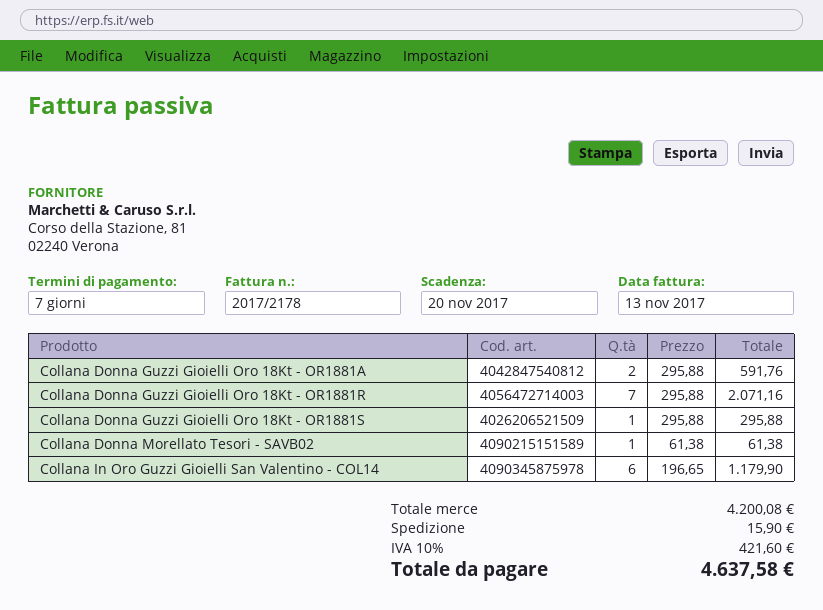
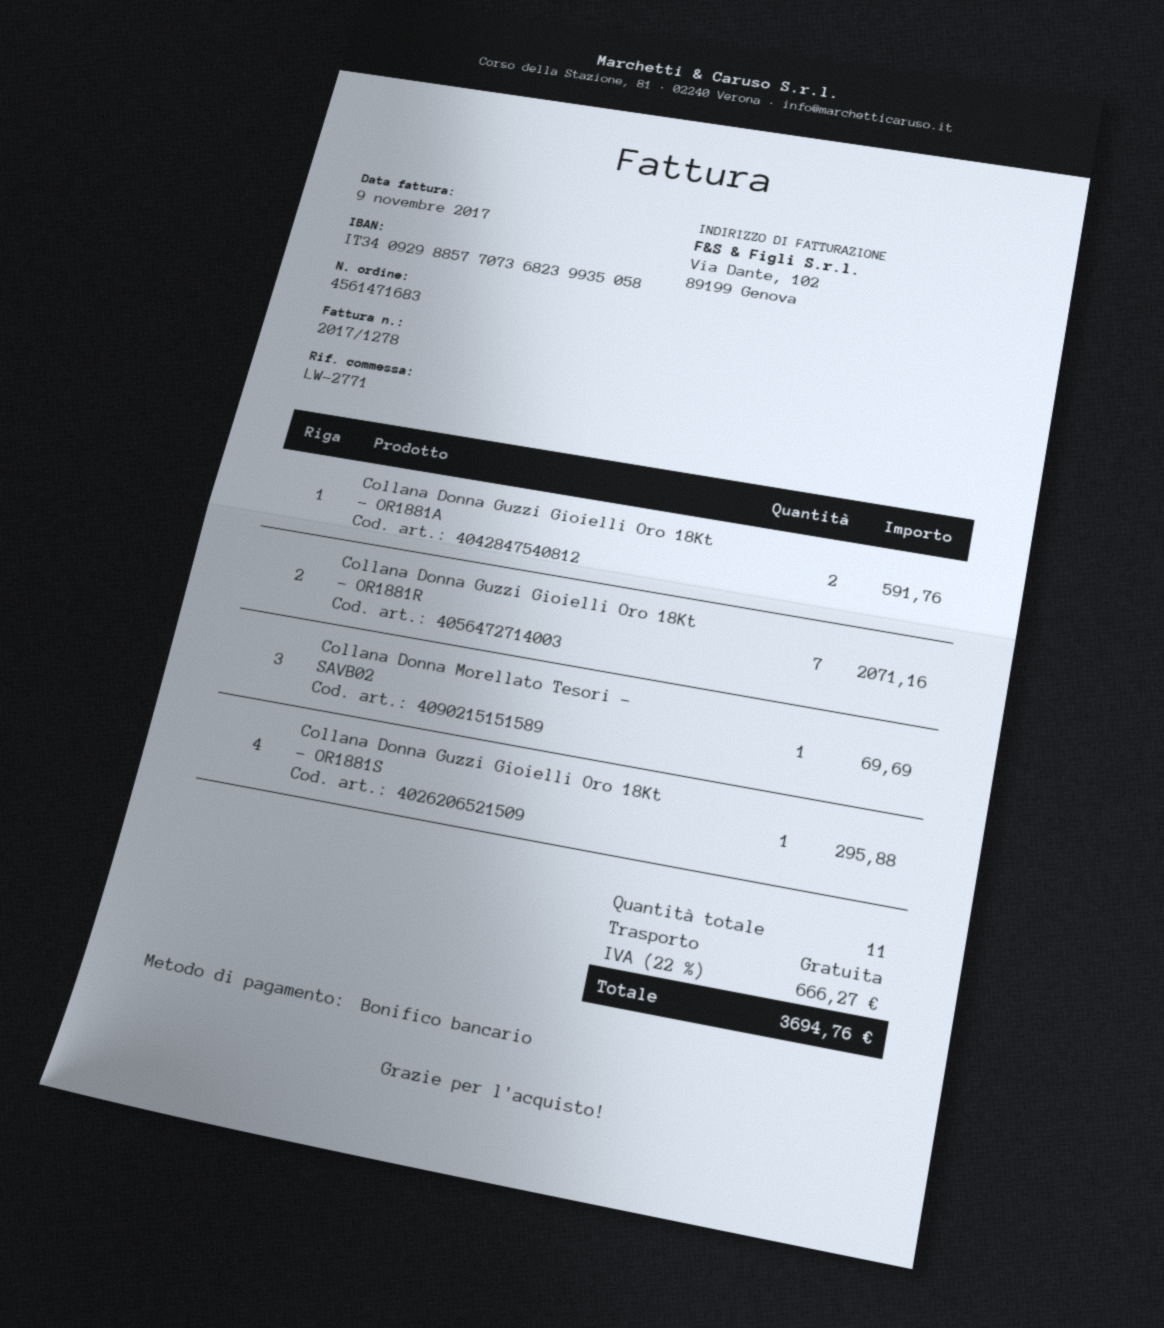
invoice number: 2017/2178 -> 2017/1278
invoice date: 2017-11-13 -> 2017-11-09
Collana Donna Morellato Tesori - SAVB02: 1 for 61.38 -> 1 for 69.69
Collana In Oro Guzzi Gioielli San Valentino - COL14: 6 for 1179.90 -> none
shipping: 15.90 -> 0.00
tax: 10% = 421.60 -> 22% = 666.27
total: 4637.58 -> 3694.76

